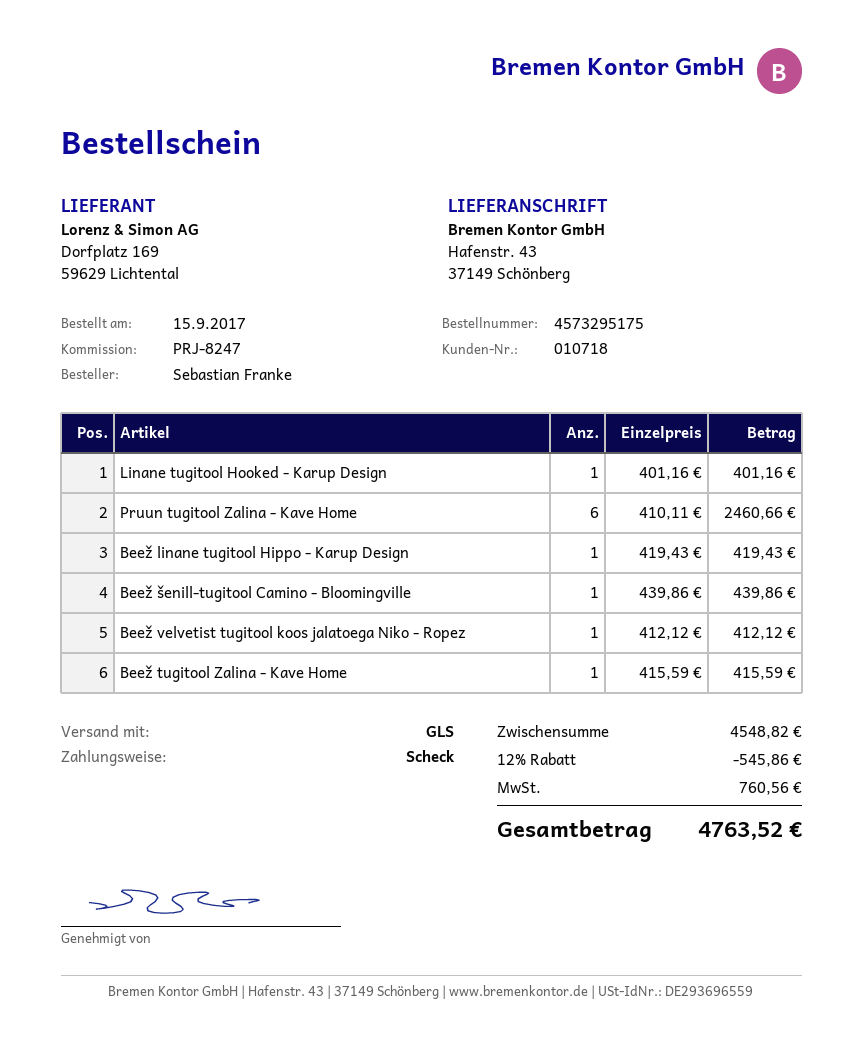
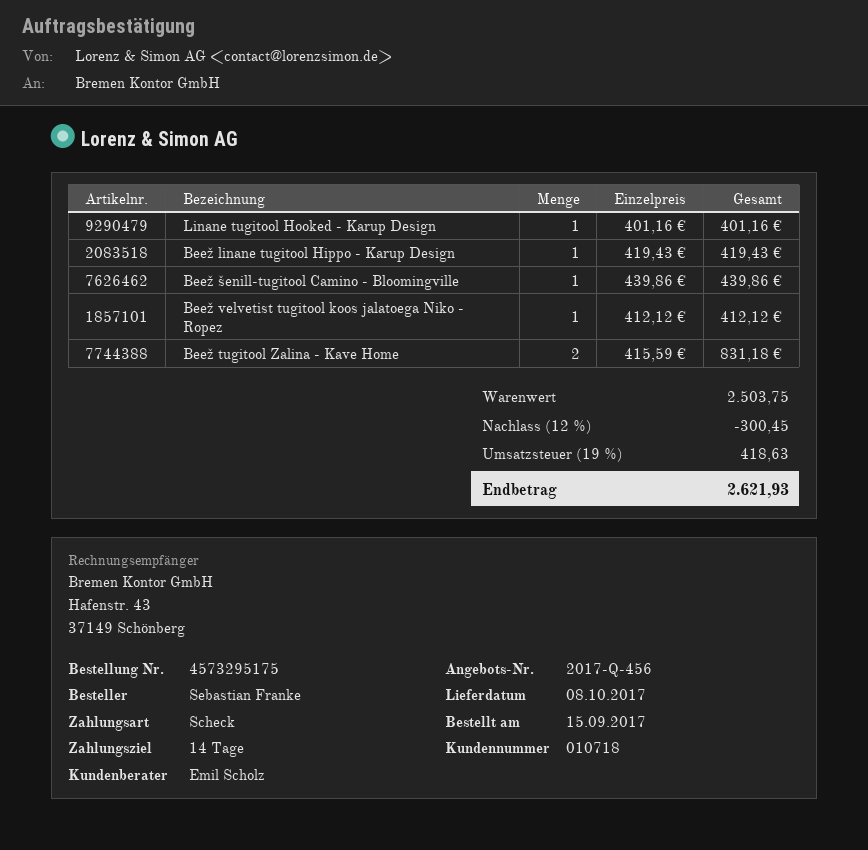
Pruun tugitool Zalina - Kave Home: 6 x 410.11 = 2460.66 -> none
Beež tugitool Zalina - Kave Home: 1 x 415.59 = 415.59 -> 2 x 415.59 = 831.18
subtotal: 4548.82 -> 2503.75
discount: 12% = 545.86 -> 12% = 300.45
tax: 760.56 -> 418.63
total: 4763.52 -> 2621.93

